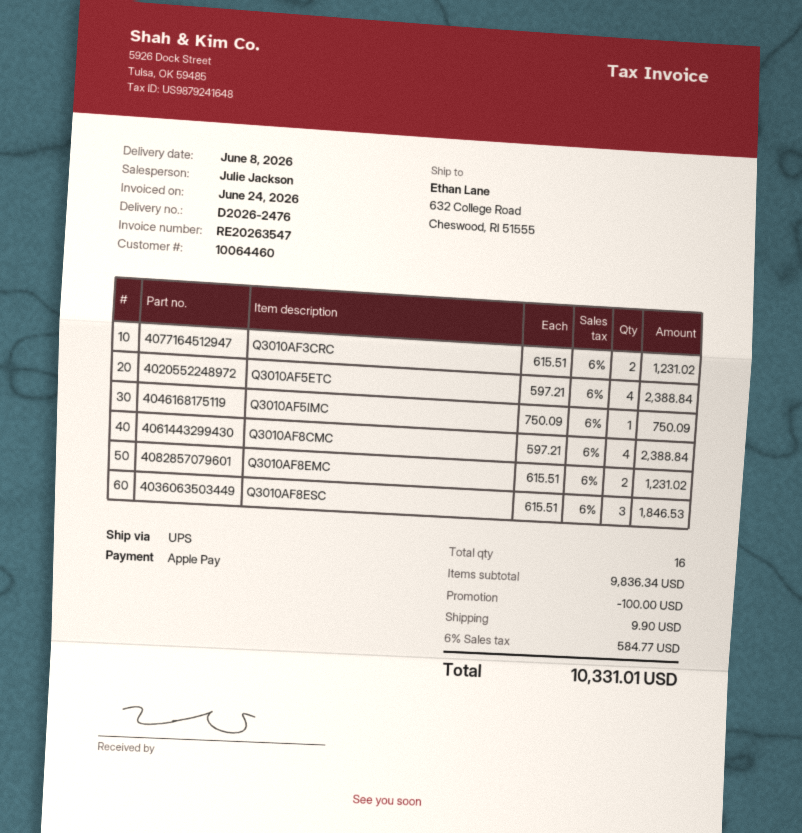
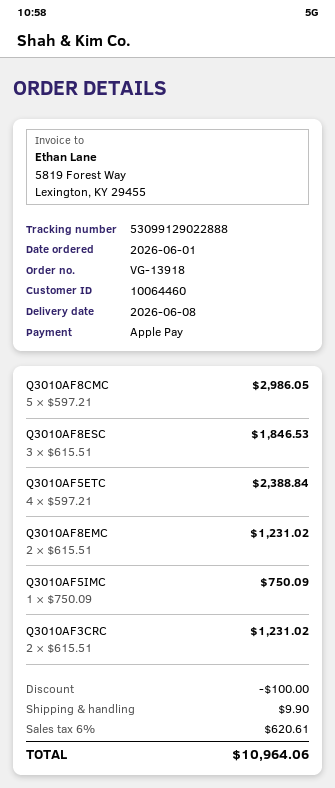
Q3010AF8CMC: 4 x 597.21 = 2388.84 -> 5 x 597.21 = 2986.05
tax: 6% = 584.77 -> 6% = 620.61
total: 10331.01 -> 10964.06

